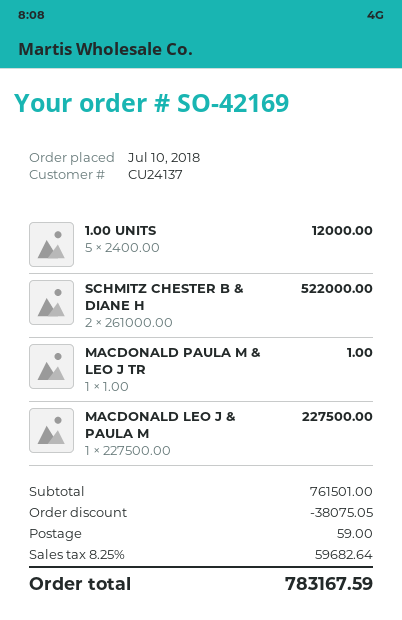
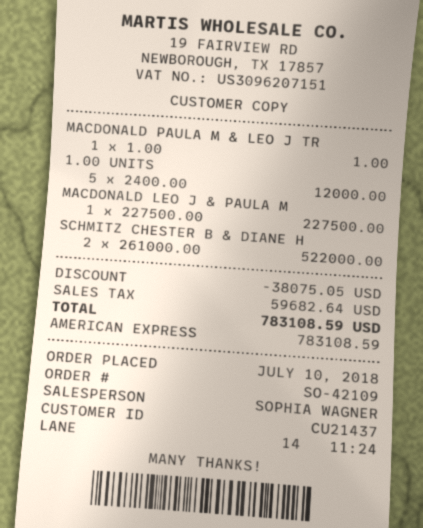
order number: SO-42169 -> SO-42109
customer number: CU24137 -> CU21437
shipping: 59.00 -> none
total: 783167.59 -> 783108.59

